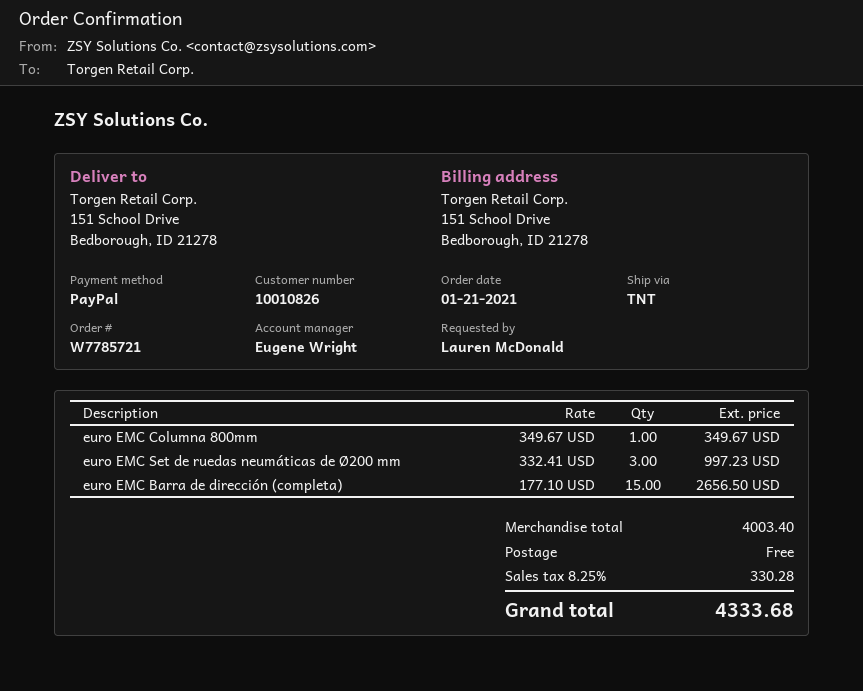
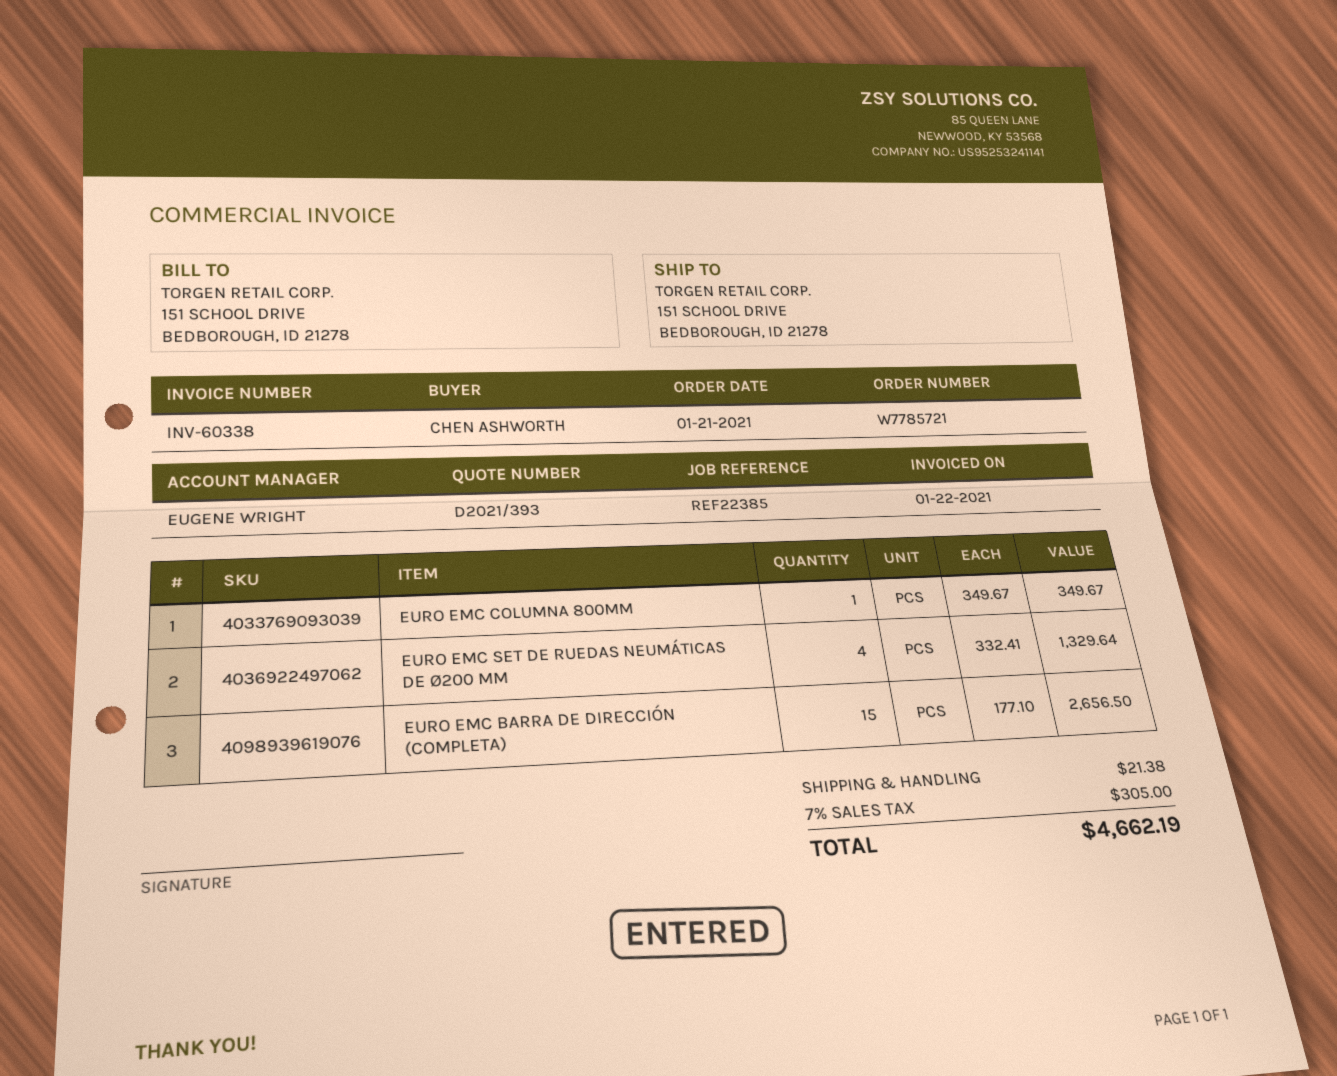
ordered by: Lauren McDonald -> CHEN ASHWORTH
euro EMC Set de ruedas neumáticas de Ø200 mm: 3 x 332.41 = 997.23 -> 4 x 332.41 = 1329.64
shipping: 0.00 -> 21.38
tax: 8.25% = 330.28 -> 7% = 305.00
total: 4333.68 -> 4662.19

